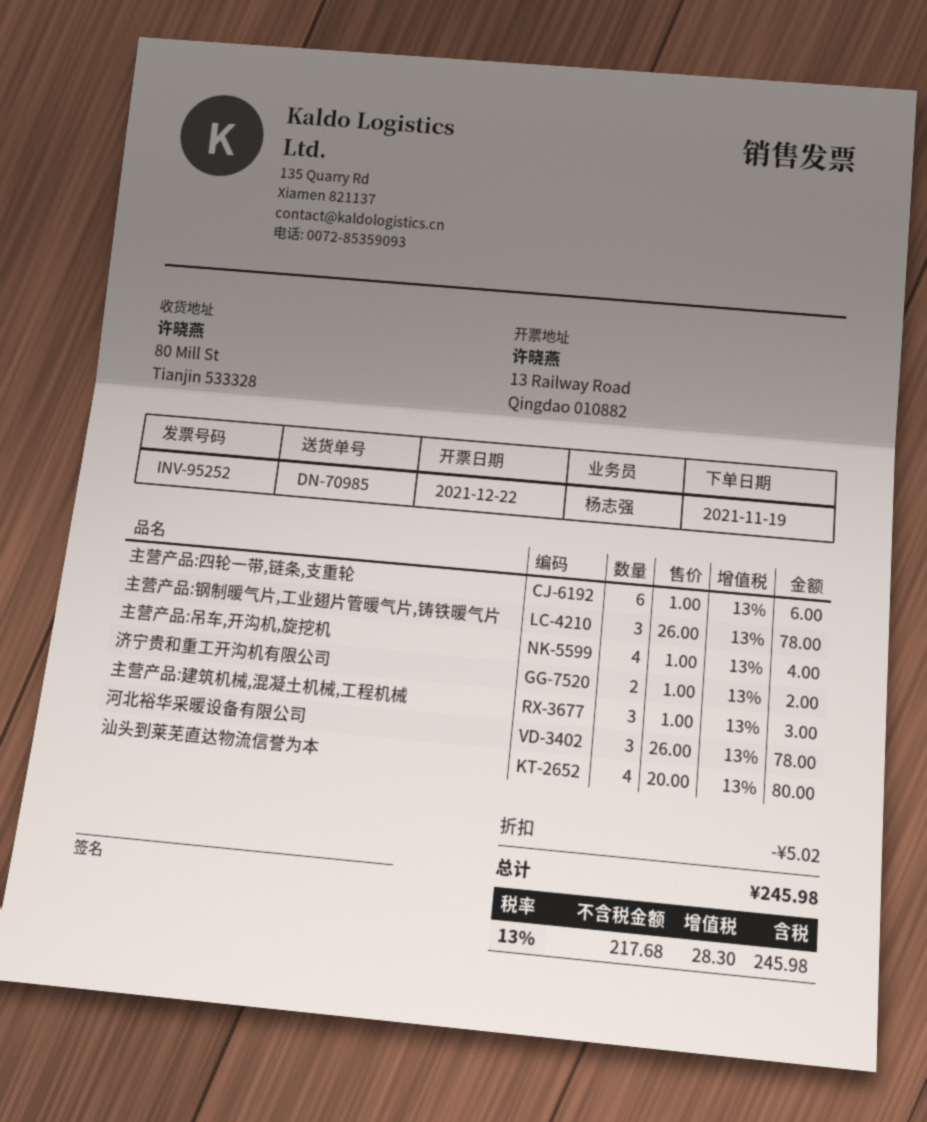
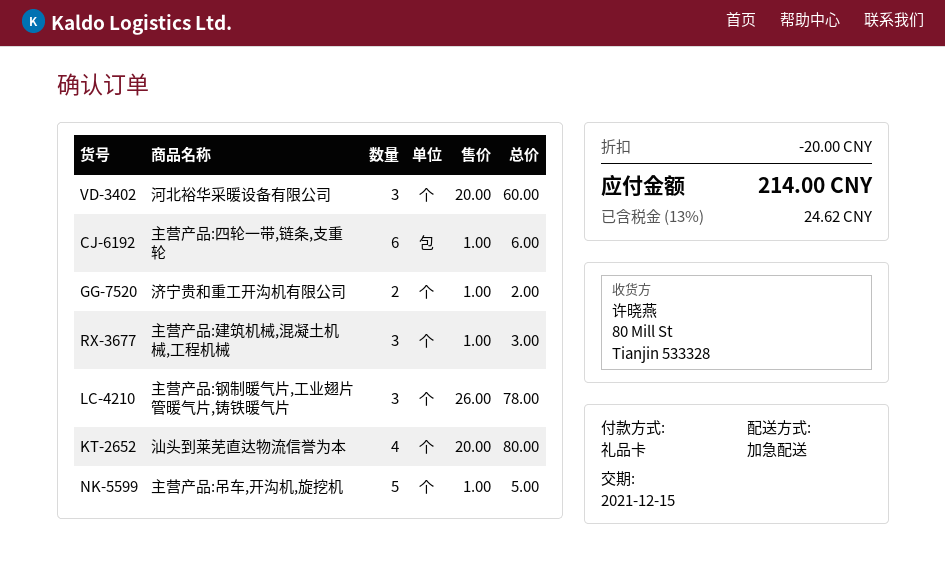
主营产品:吊车,开沟机,旋挖机: 4 x 1.00 = 4.00 -> 5 x 1.00 = 5.00
河北裕华采暖设备有限公司: 3 x 26.00 = 78.00 -> 3 x 20.00 = 60.00
discount: 5.02 -> 20.00
tax: 13% = 28.30 -> 13% = 24.62
total: 245.98 -> 214.00

